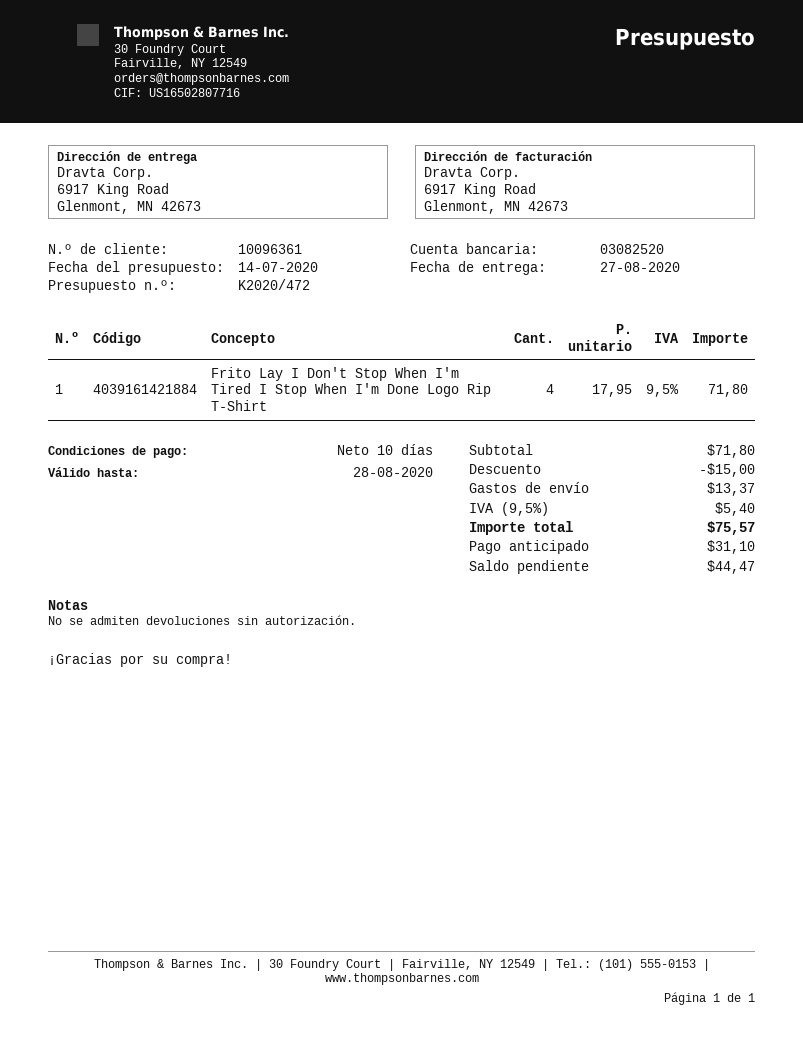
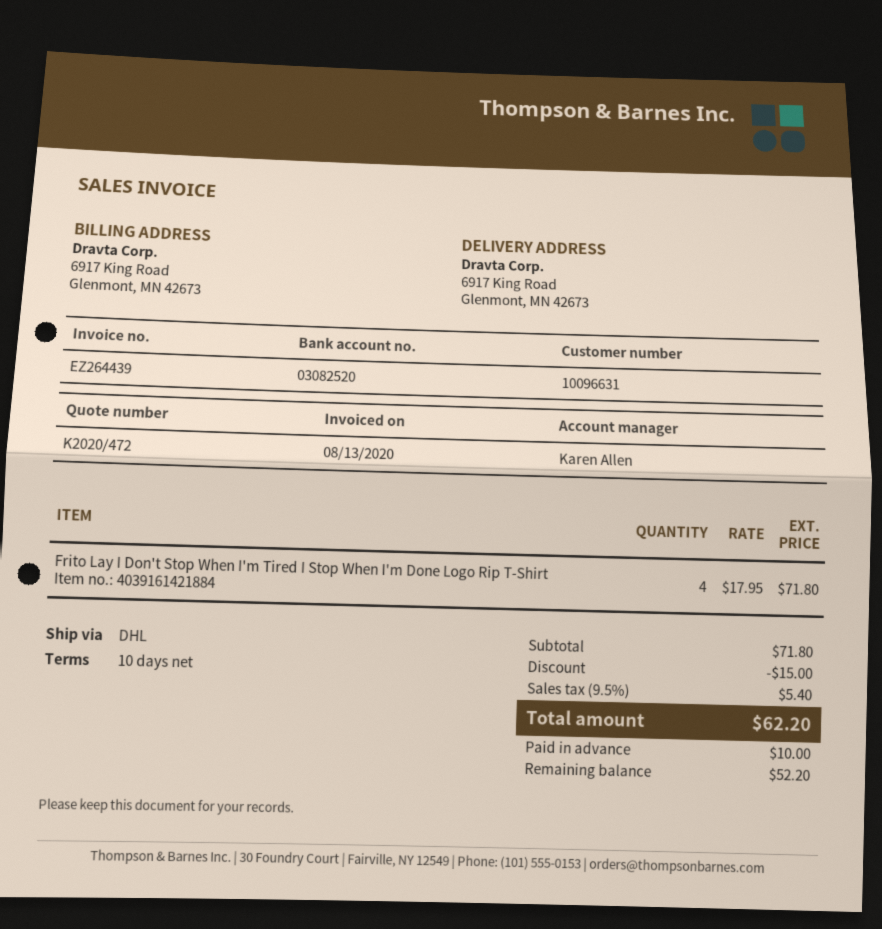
customer number: 10096361 -> 10096631
shipping: 13.37 -> none
total: 75.57 -> 62.20
deposit: 31.10 -> 10.00
balance: 44.47 -> 52.20

